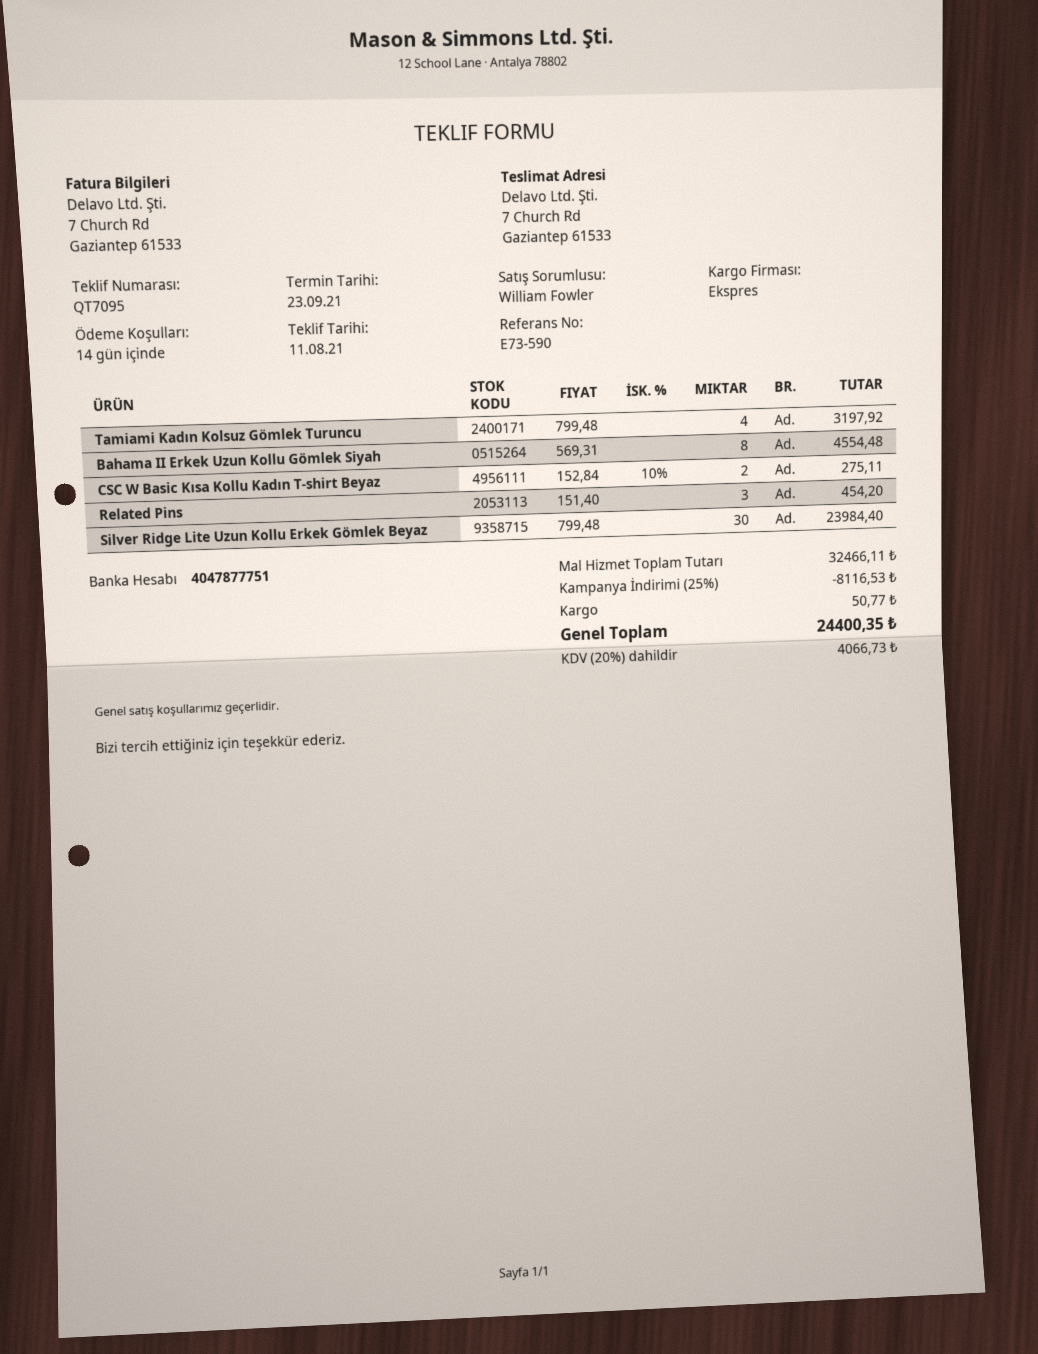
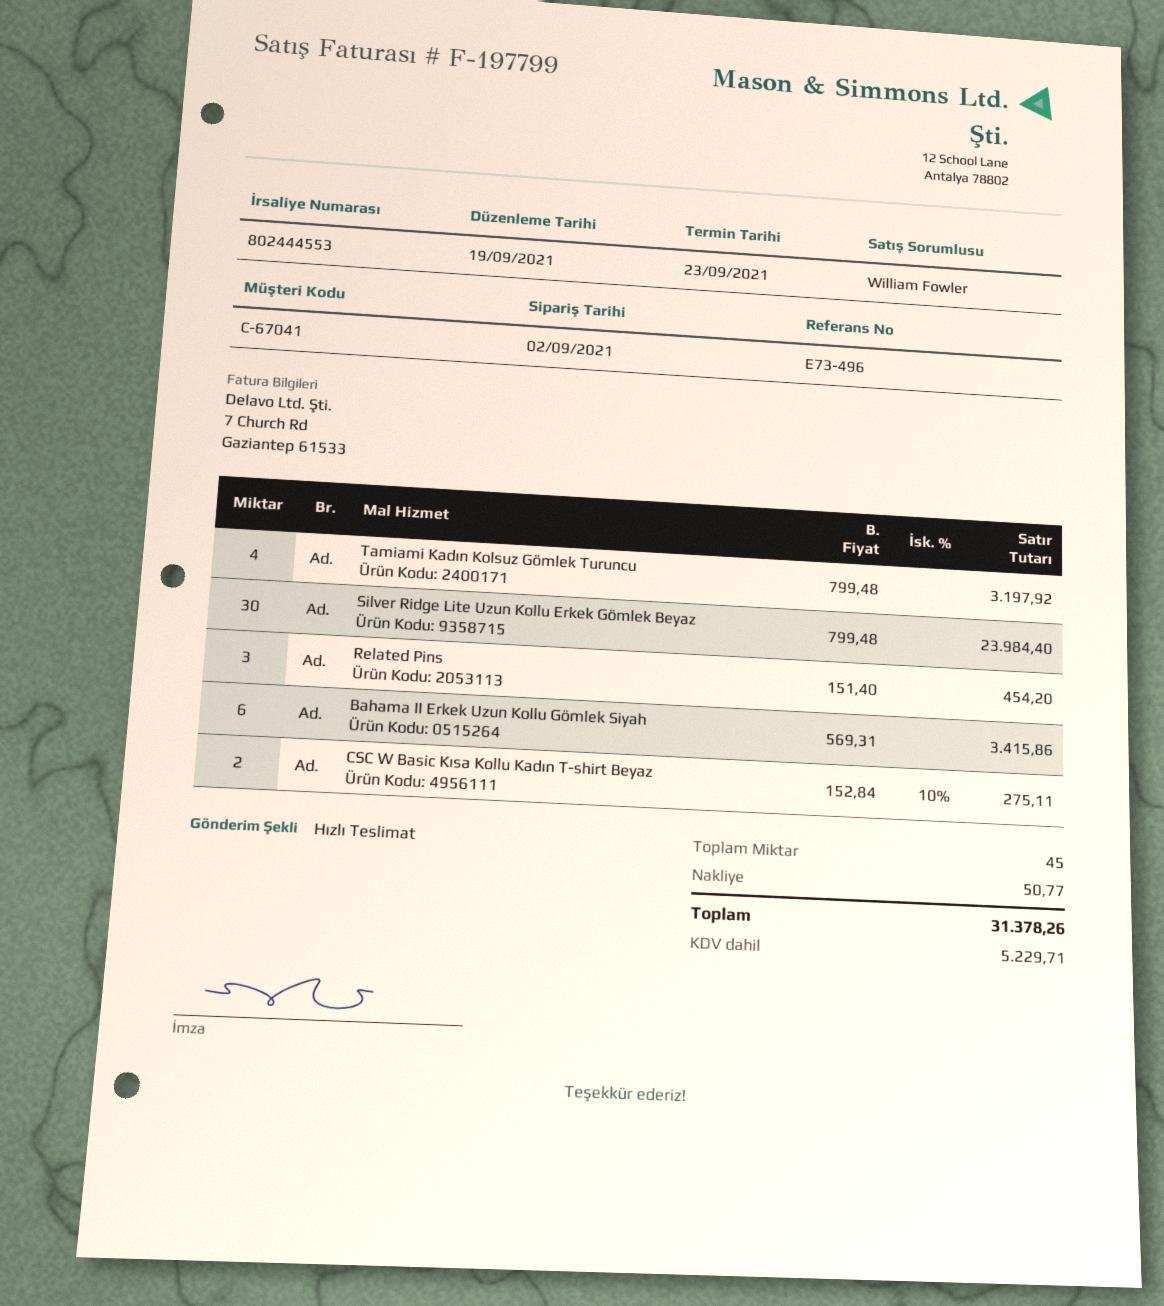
reference: E73-590 -> E73-496
Bahama II Erkek Uzun Kollu Gömlek Siyah: 8 x 569.31 = 4554.48 -> 6 x 569.31 = 3415.86
discount: 25% = 8116.53 -> none
tax: 4066.73 -> 5229.71
total: 24400.35 -> 31378.26

